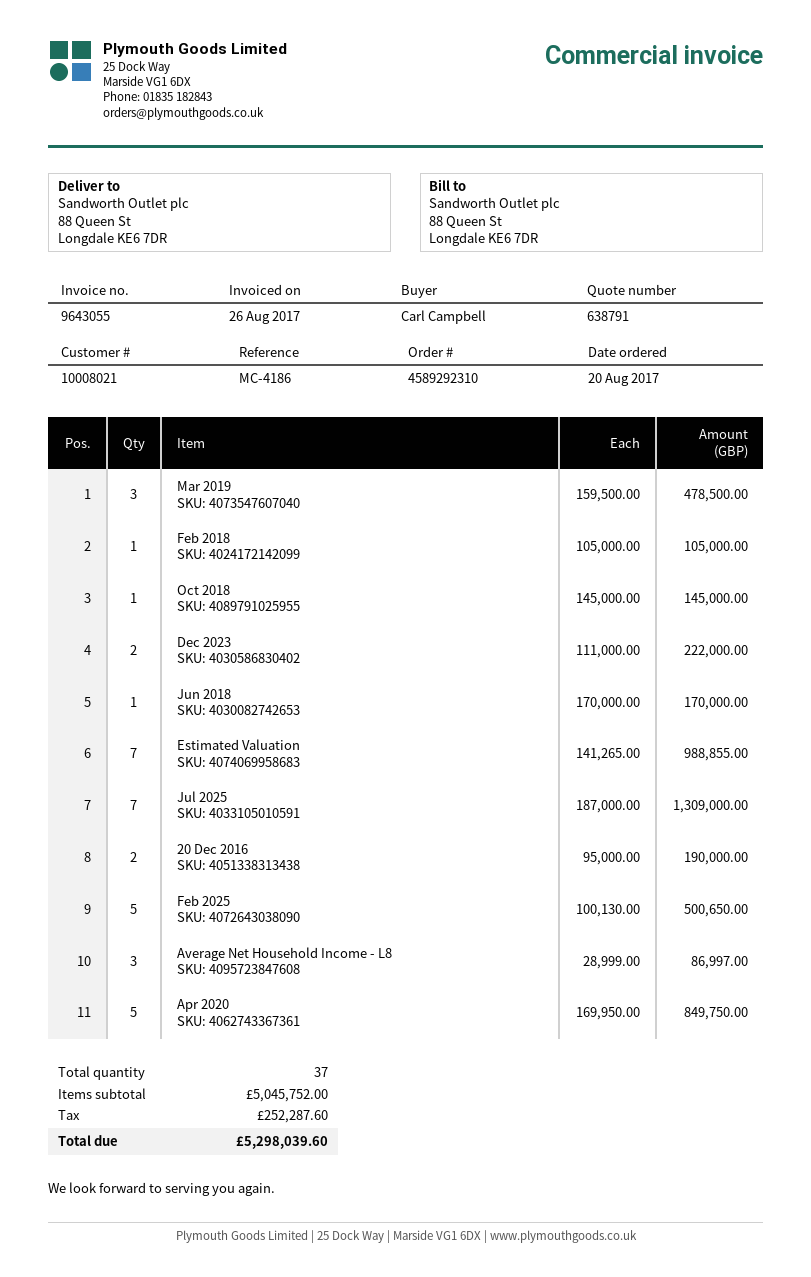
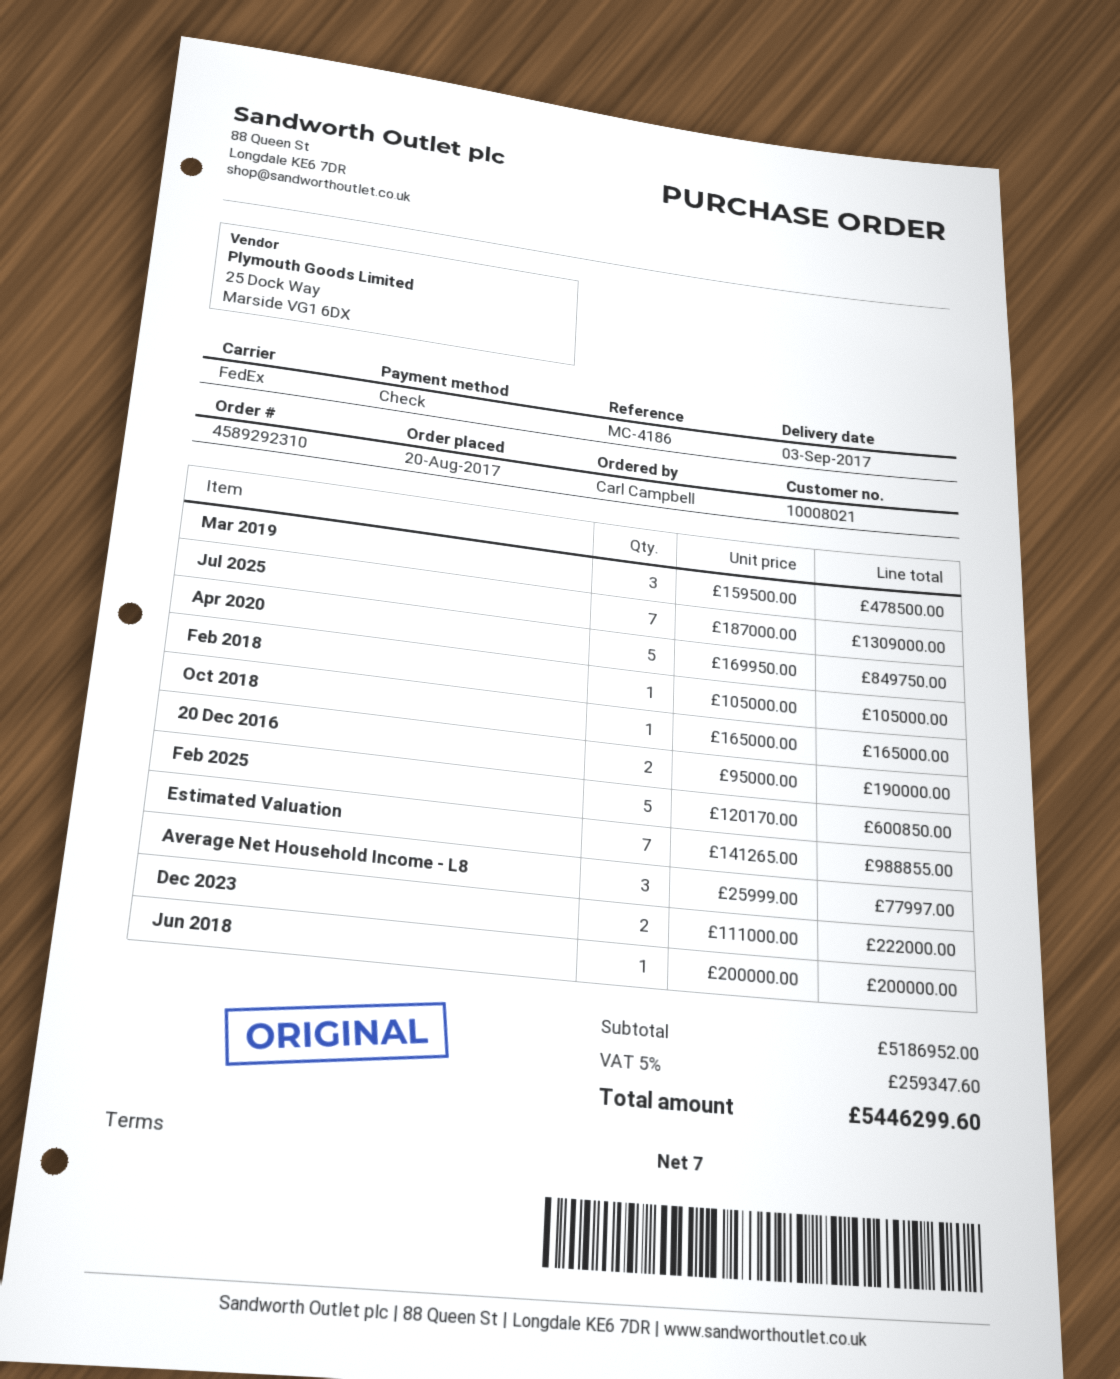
Oct 2018: 1 x 145000.00 = 145000.00 -> 1 x 165000.00 = 165000.00
Jun 2018: 1 x 170000.00 = 170000.00 -> 1 x 200000.00 = 200000.00
Feb 2025: 5 x 100130.00 = 500650.00 -> 5 x 120170.00 = 600850.00
Average Net Household Income - L8: 3 x 28999.00 = 86997.00 -> 3 x 25999.00 = 77997.00
subtotal: 5045752.00 -> 5186952.00
tax: 252287.60 -> 259347.60
total: 5298039.60 -> 5446299.60

